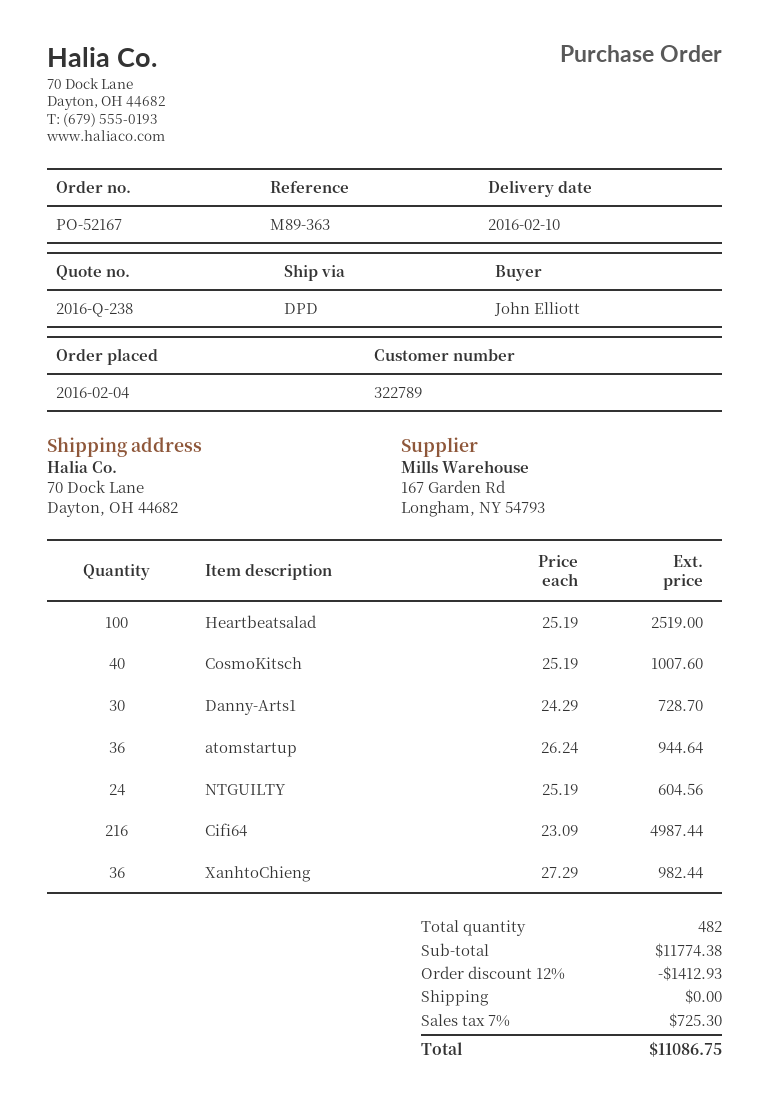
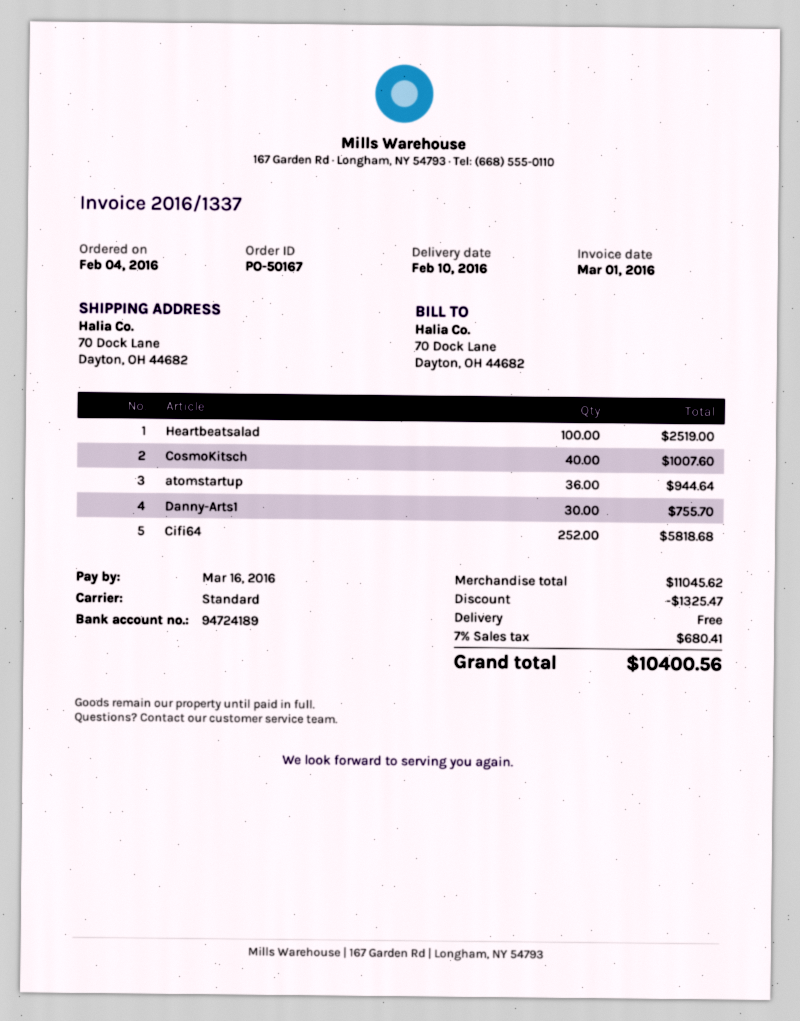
order number: PO-52167 -> PO-50167
shipping method: DPD -> standard
Danny-Arts1: 30 for 728.70 -> 30 for 755.70
NTGUILTY: 24 for 604.56 -> none
Cifi64: 216 for 4987.44 -> 252 for 5818.68
XanhtoChieng: 36 for 982.44 -> none
subtotal: 11774.38 -> 11045.62
discount: 1412.93 -> 1325.47
tax: 7% = 725.30 -> 7% = 680.41
total: 11086.75 -> 10400.56

